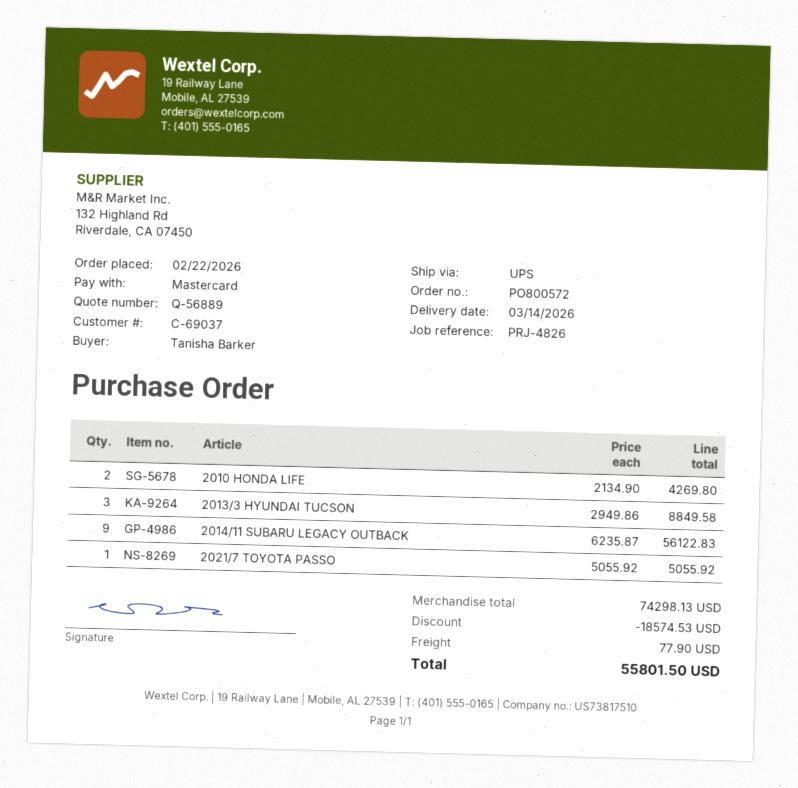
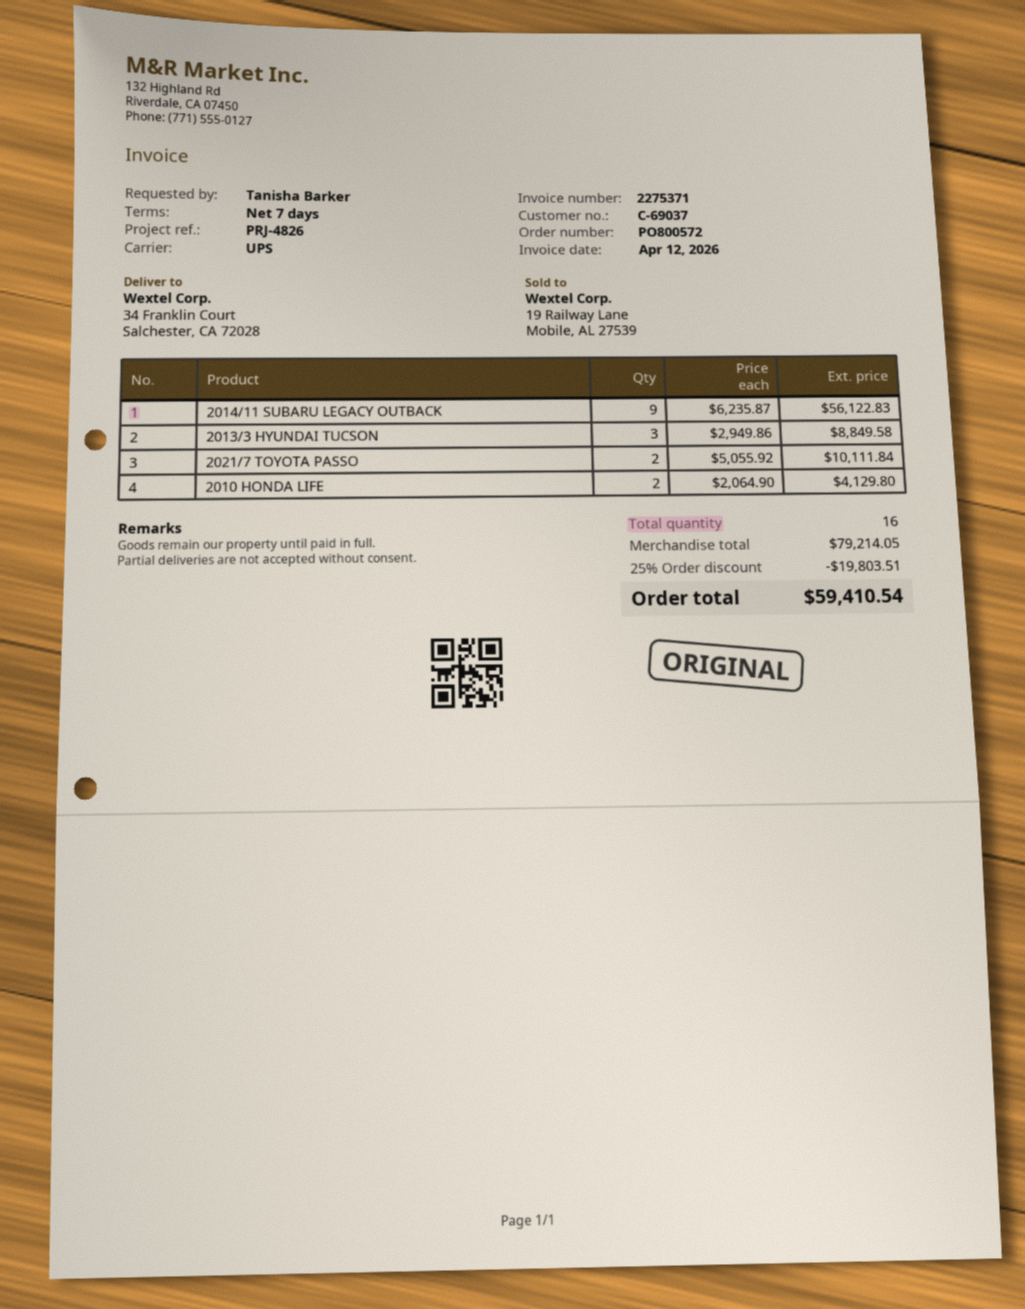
2010 HONDA LIFE: 2 x 2134.90 = 4269.80 -> 2 x 2064.90 = 4129.80
2021/7 TOYOTA PASSO: 1 x 5055.92 = 5055.92 -> 2 x 5055.92 = 10111.84
subtotal: 74298.13 -> 79214.05
discount: 18574.53 -> 19803.51
shipping: 77.90 -> none
total: 55801.50 -> 59410.54

